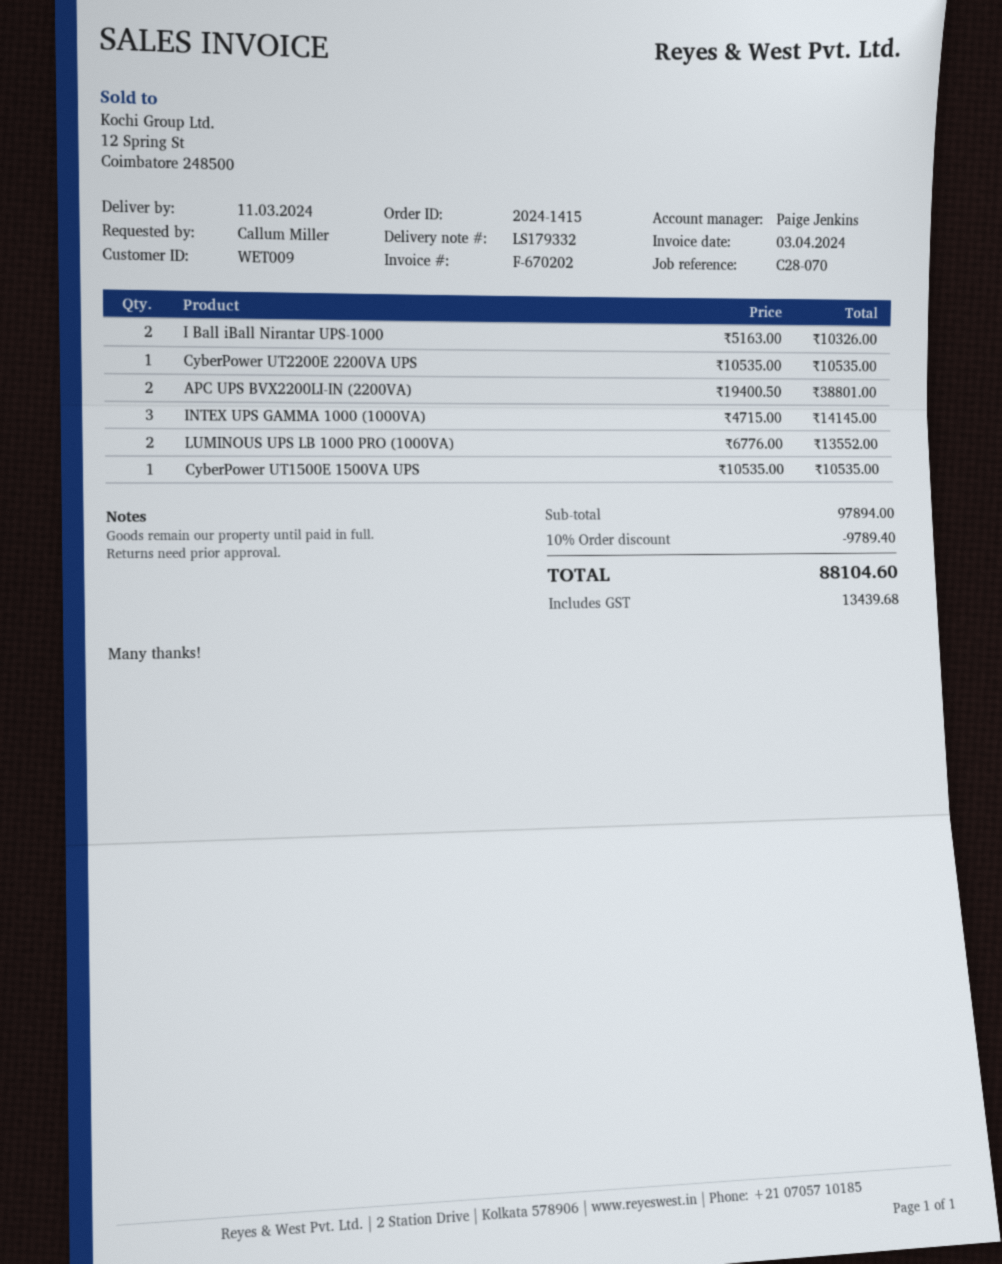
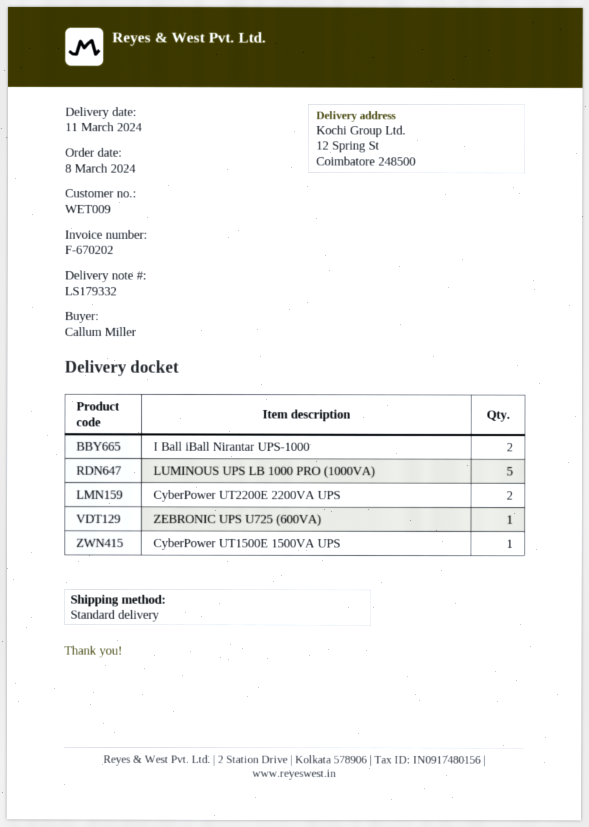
CyberPower UT2200E 2200VA UPS: 1 -> 2
APC UPS BVX2200LI-IN (2200VA): 2 -> none
INTEX UPS GAMMA 1000 (1000VA): 3 -> none
LUMINOUS UPS LB 1000 PRO (1000VA): 2 -> 5
ZEBRONIC UPS U725 (600VA): none -> 1

